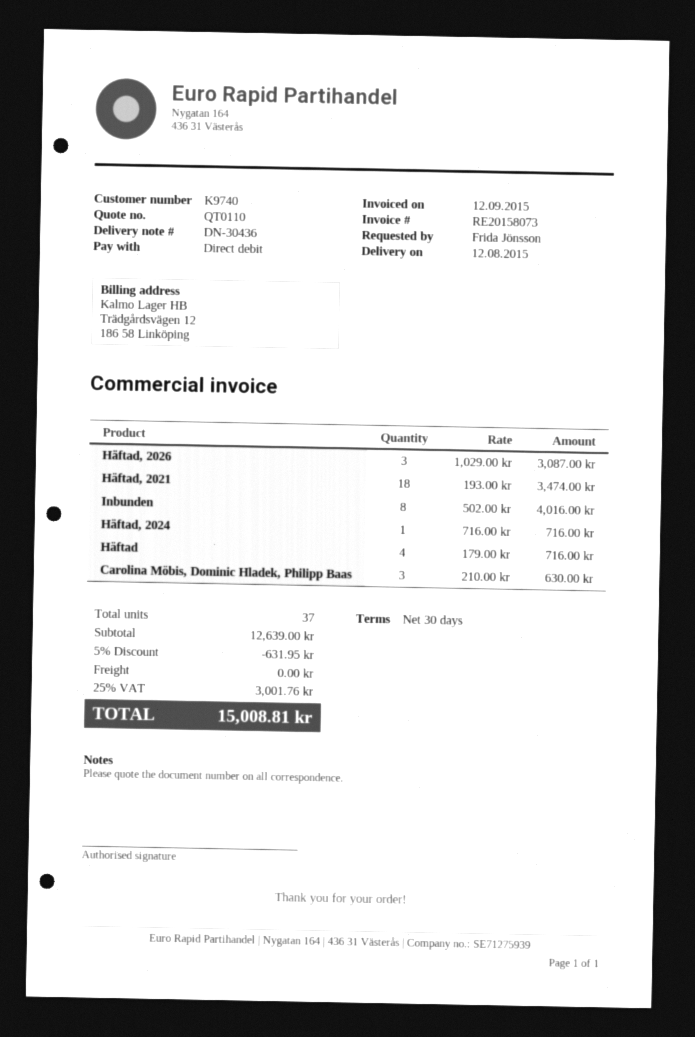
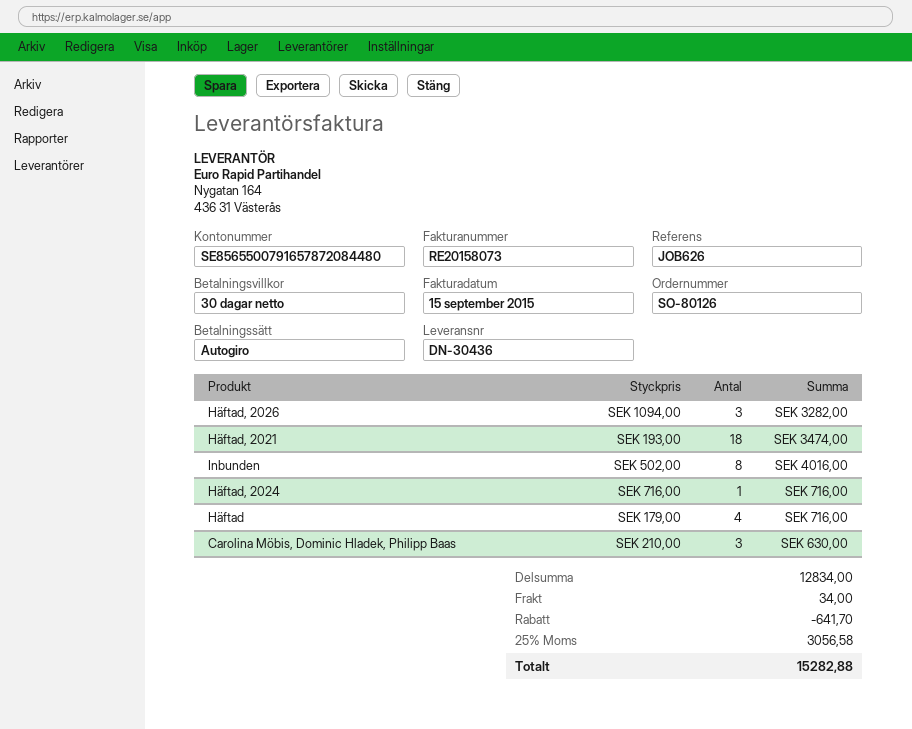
invoice date: 2015-09-12 -> 2015-09-15
Häftad, 2026: 3 x 1029.00 = 3087.00 -> 3 x 1094.00 = 3282.00
subtotal: 12639.00 -> 12834.00
discount: 631.95 -> 641.70
shipping: 0.00 -> 34.00
tax: 25% = 3001.76 -> 25% = 3056.58
total: 15008.81 -> 15282.88

